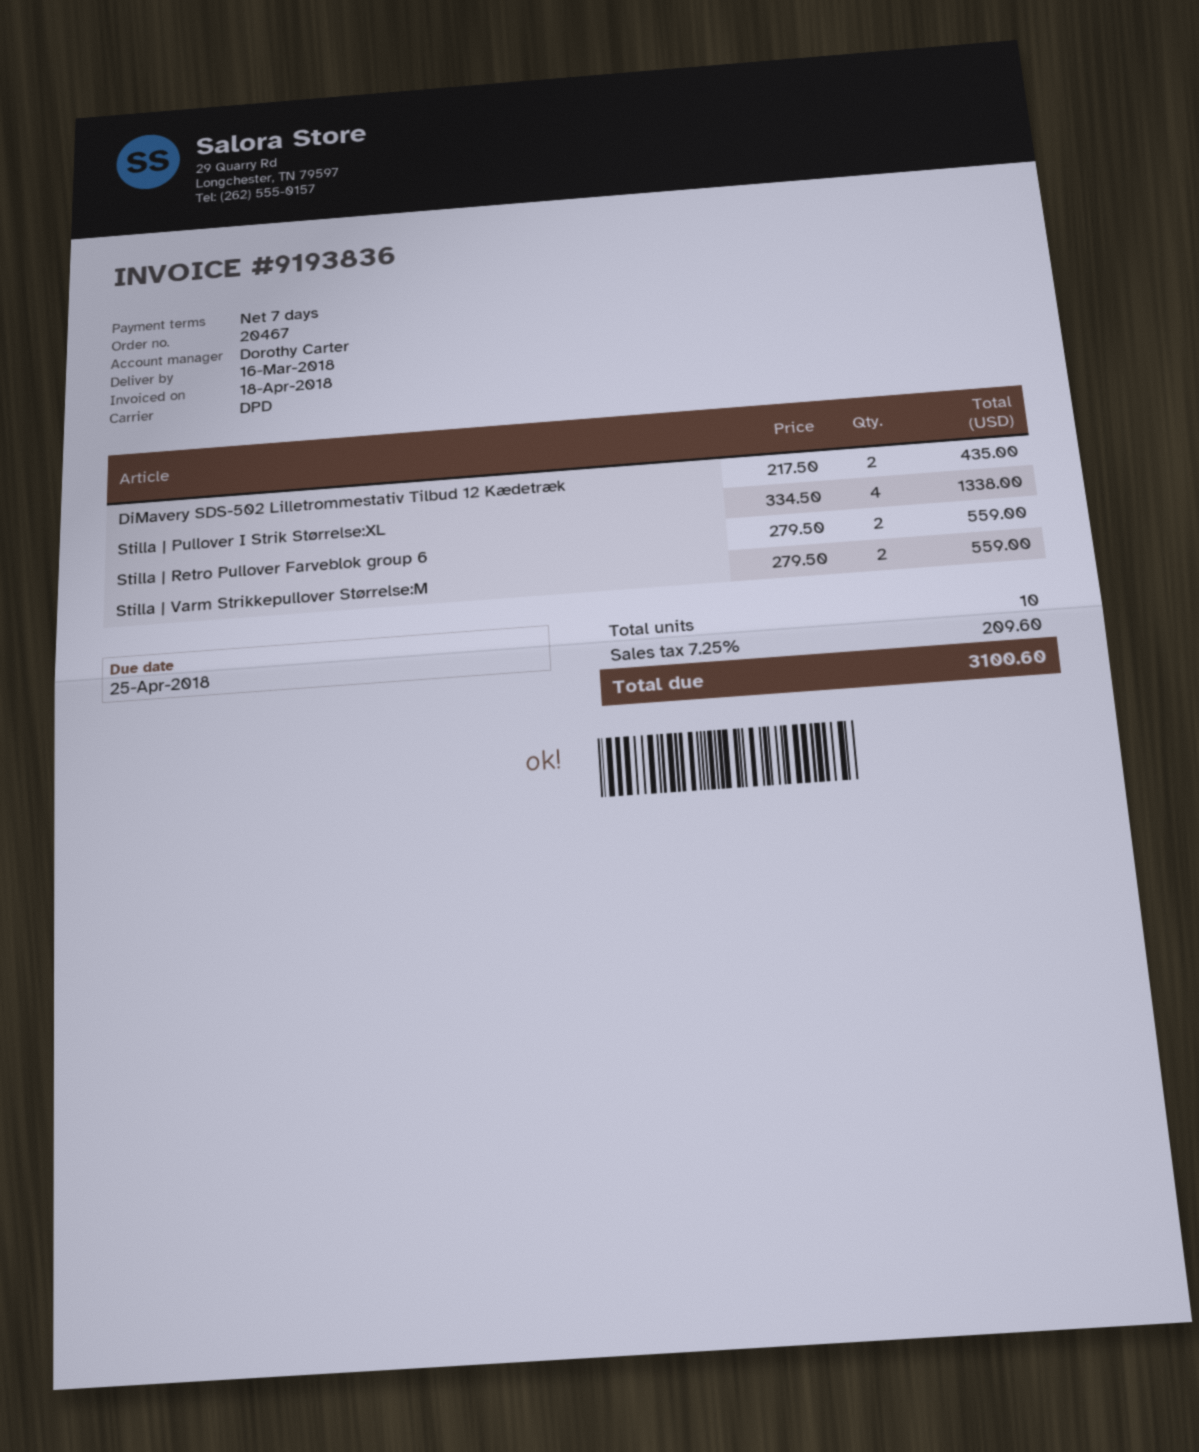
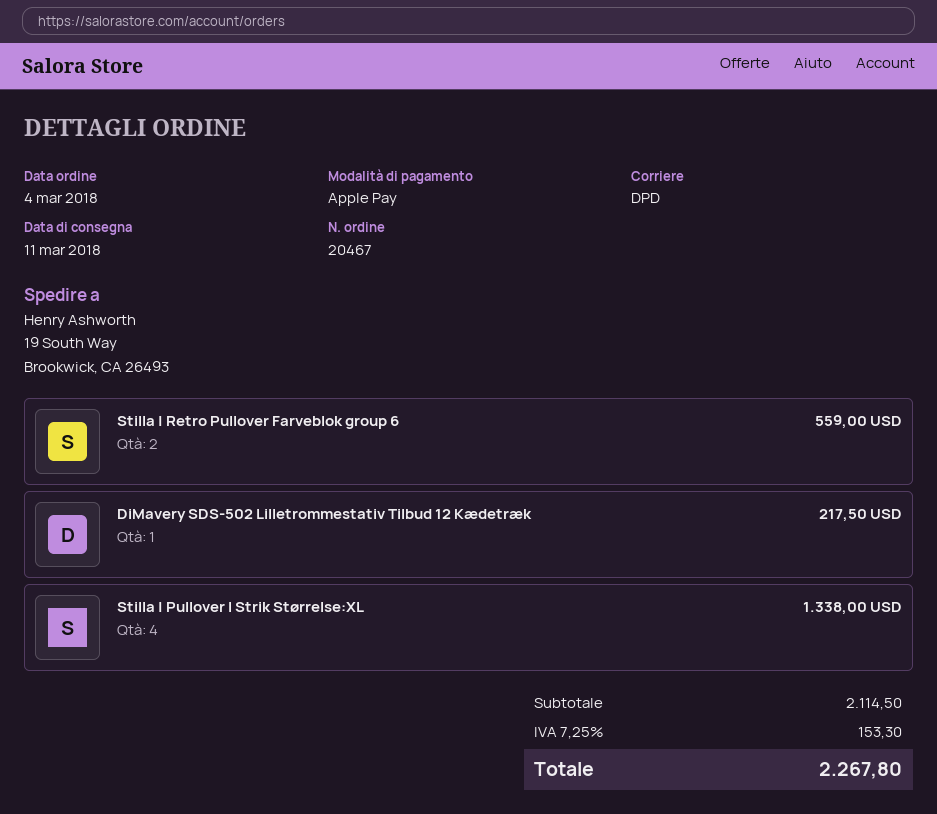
delivery date: 2018-03-16 -> 2018-03-11
DiMavery SDS-502 Lilletrommestativ Tilbud 12 Kædetræk: 2 for 435.00 -> 1 for 217.50
Stilla | Varm Strikkepullover Størrelse:M: 2 for 559.00 -> none
tax: 7.25% = 209.60 -> 7.25% = 153.30
total: 3100.60 -> 2267.80

